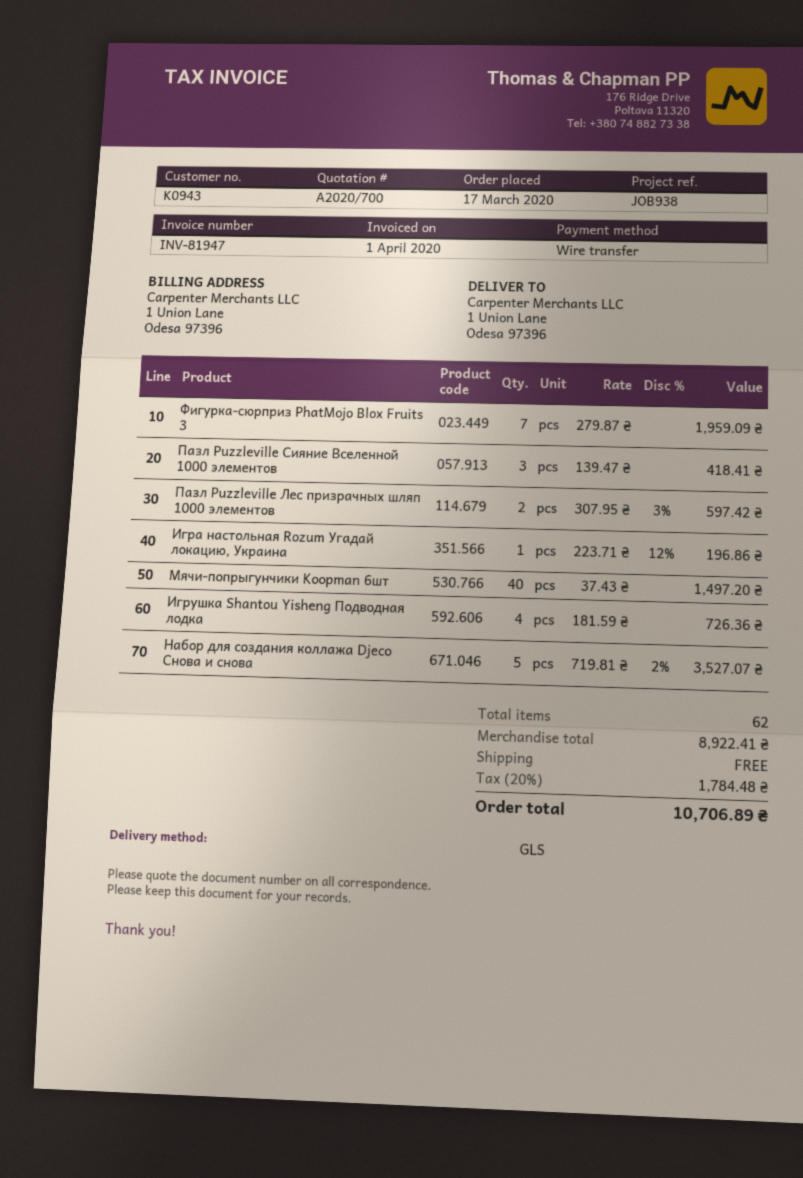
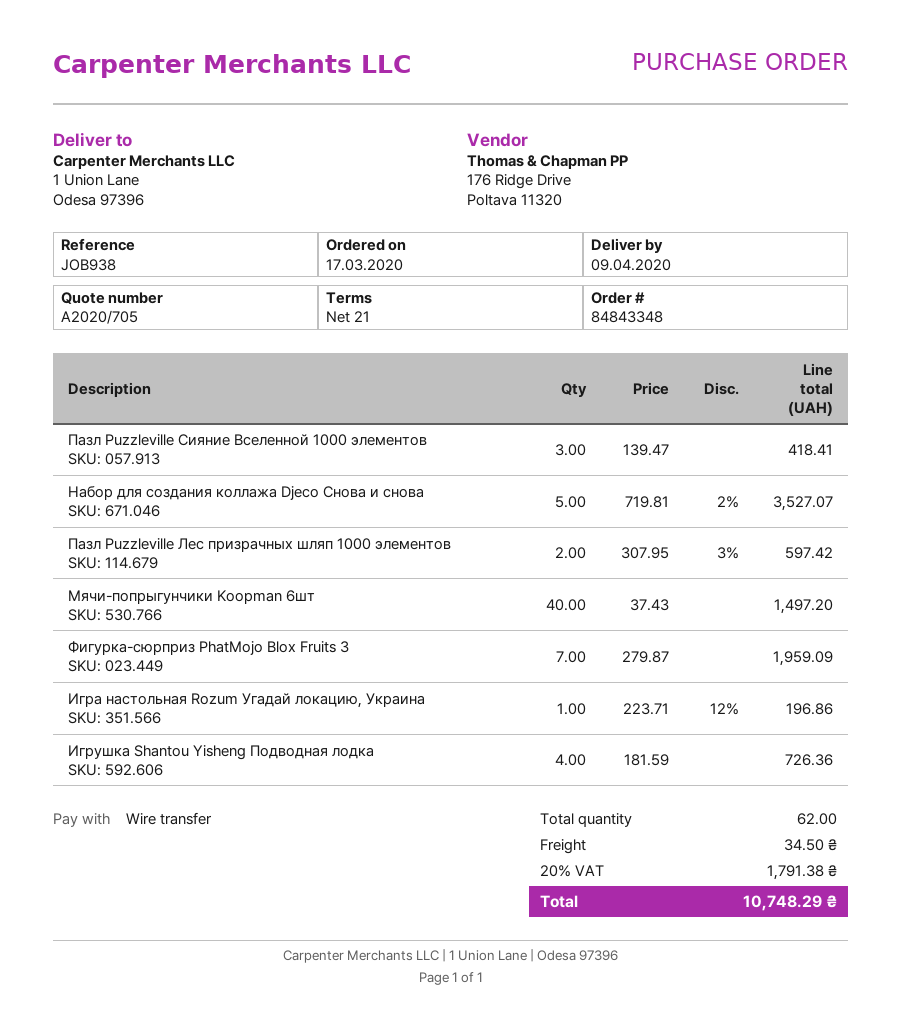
quote number: A2020/700 -> A2020/705
shipping: 0.00 -> 34.50
tax: 20% = 1784.48 -> 20% = 1791.38
total: 10706.89 -> 10748.29

